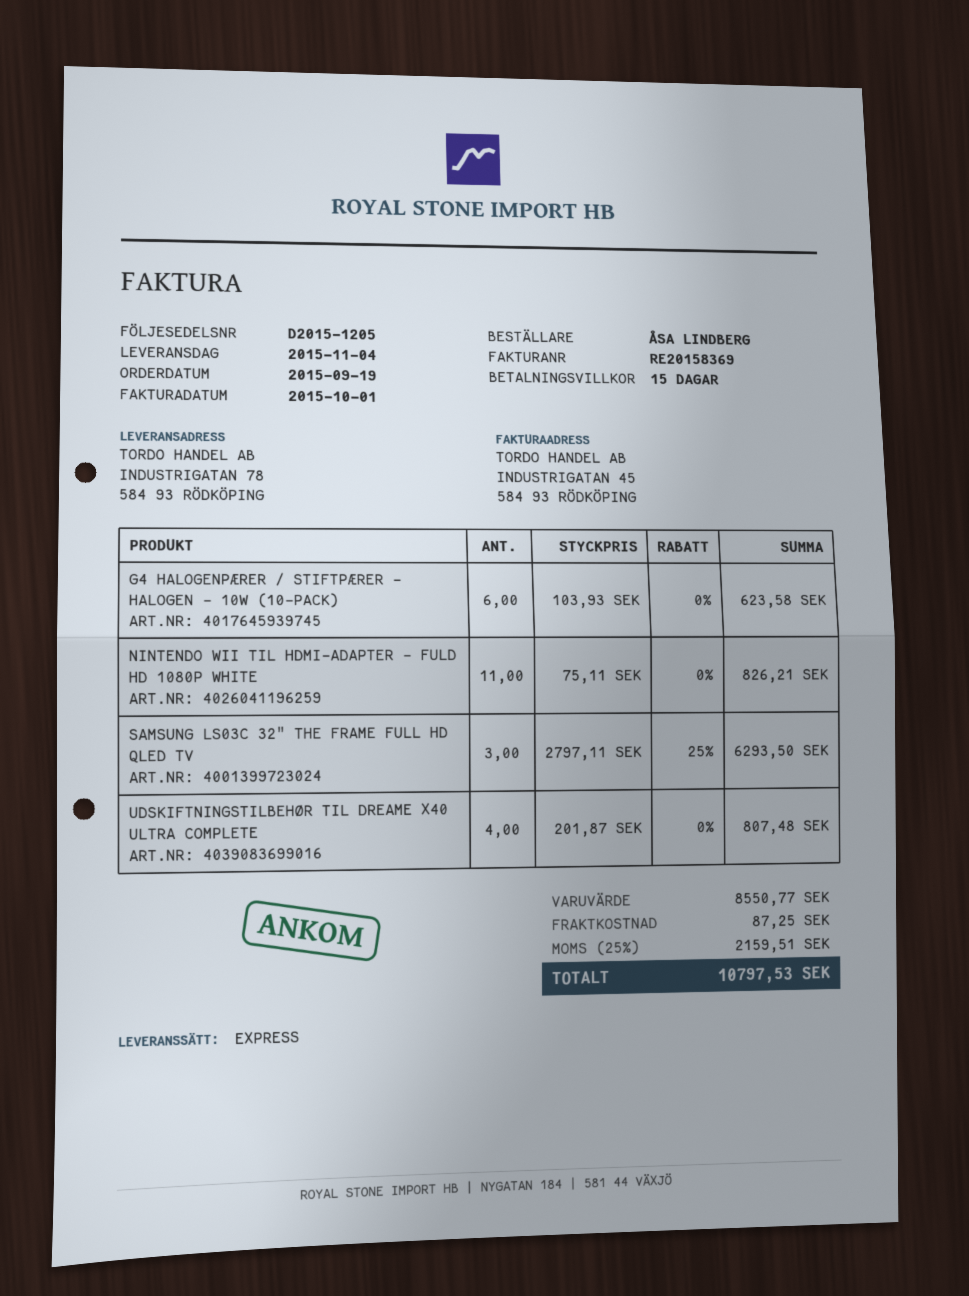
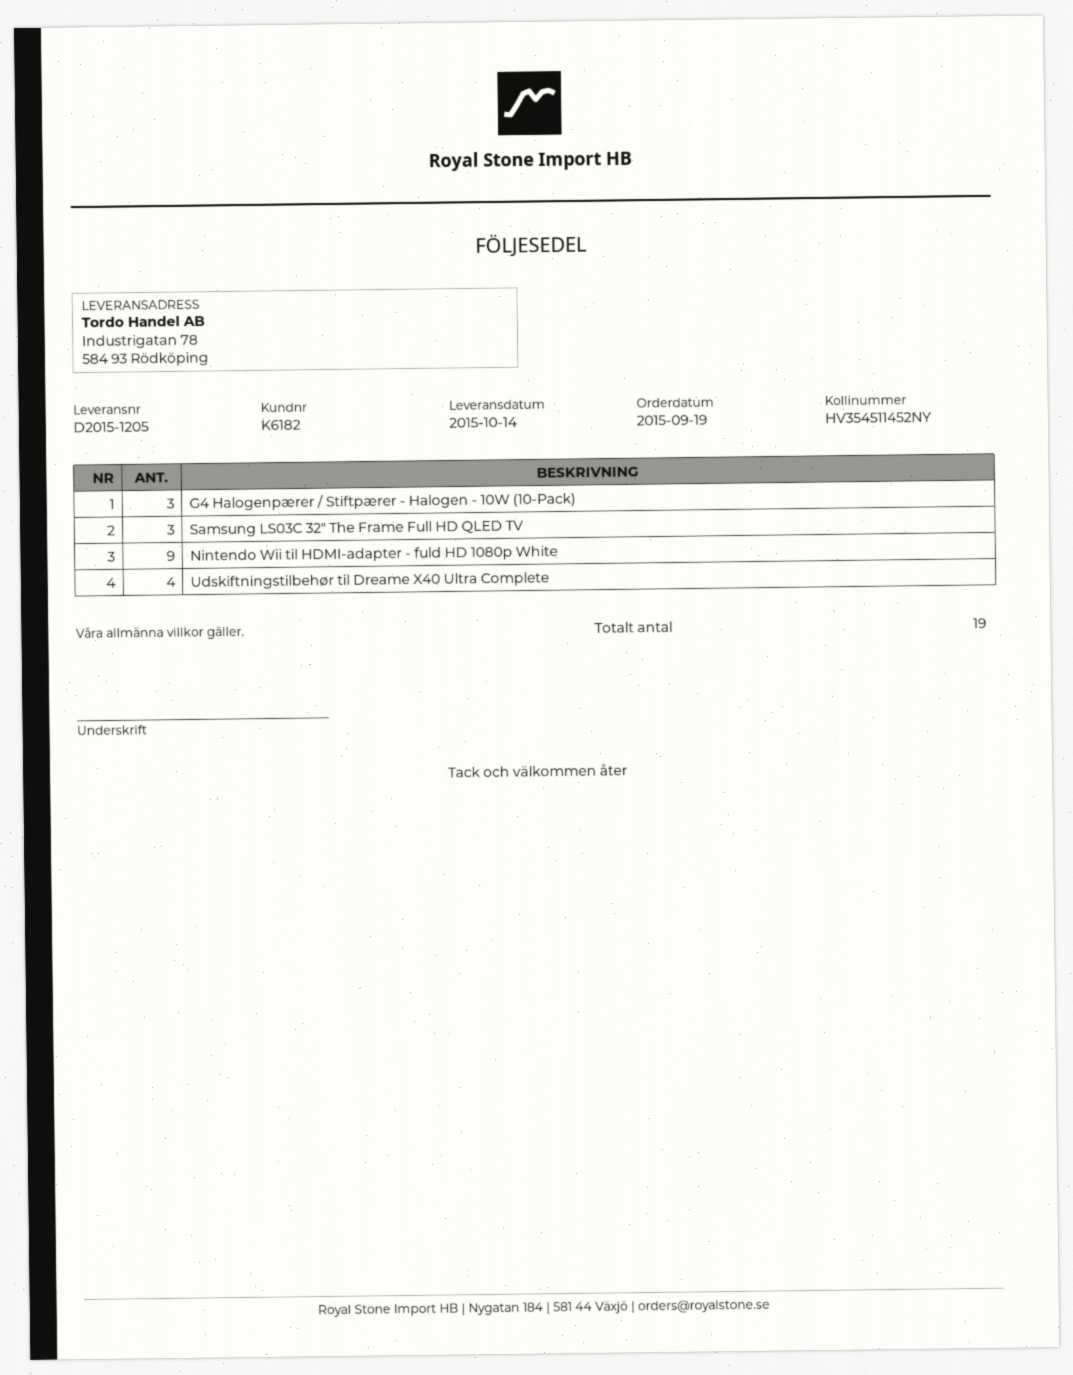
delivery date: 2015-11-04 -> 2015-10-14
G4 HALOGENPÆRER / STIFTPÆRER - HALOGEN - 10W (10-PACK): 6 -> 3
NINTENDO WII TIL HDMI-ADAPTER - FULD HD 1080P WHITE: 11 -> 9

